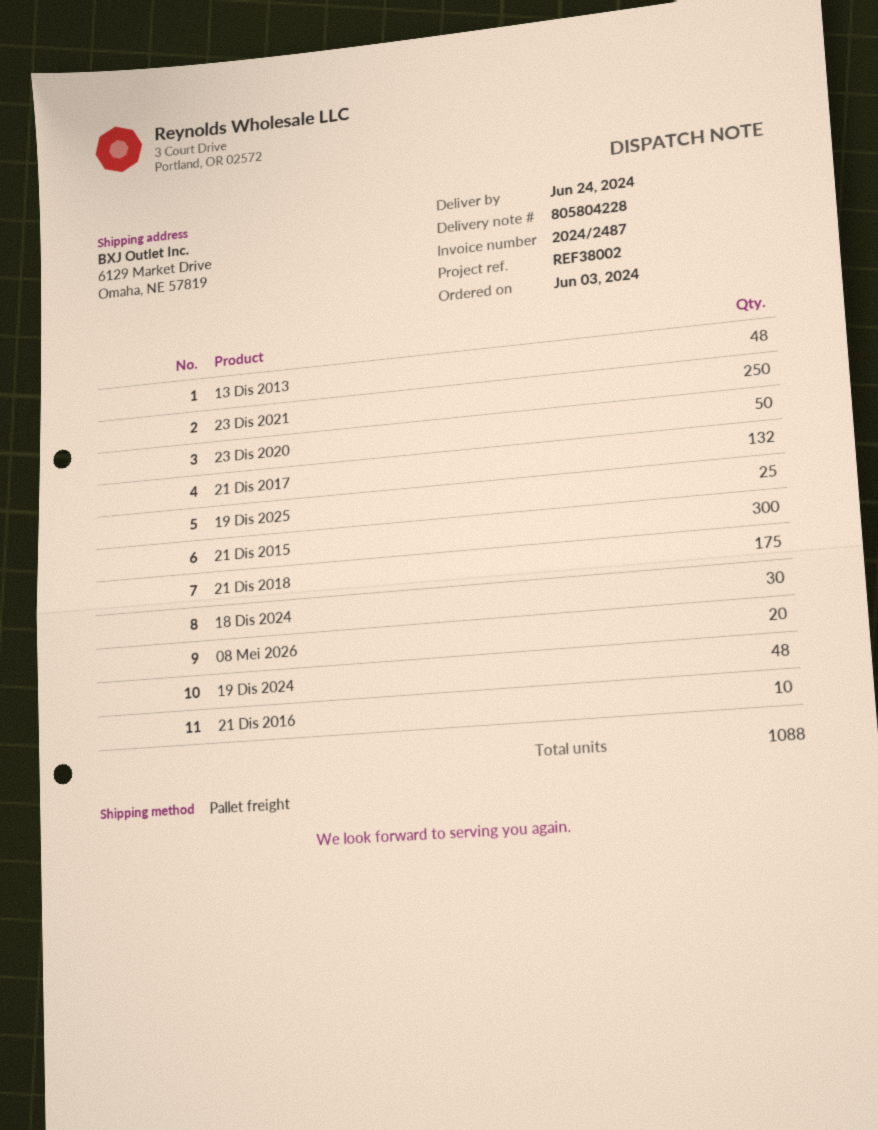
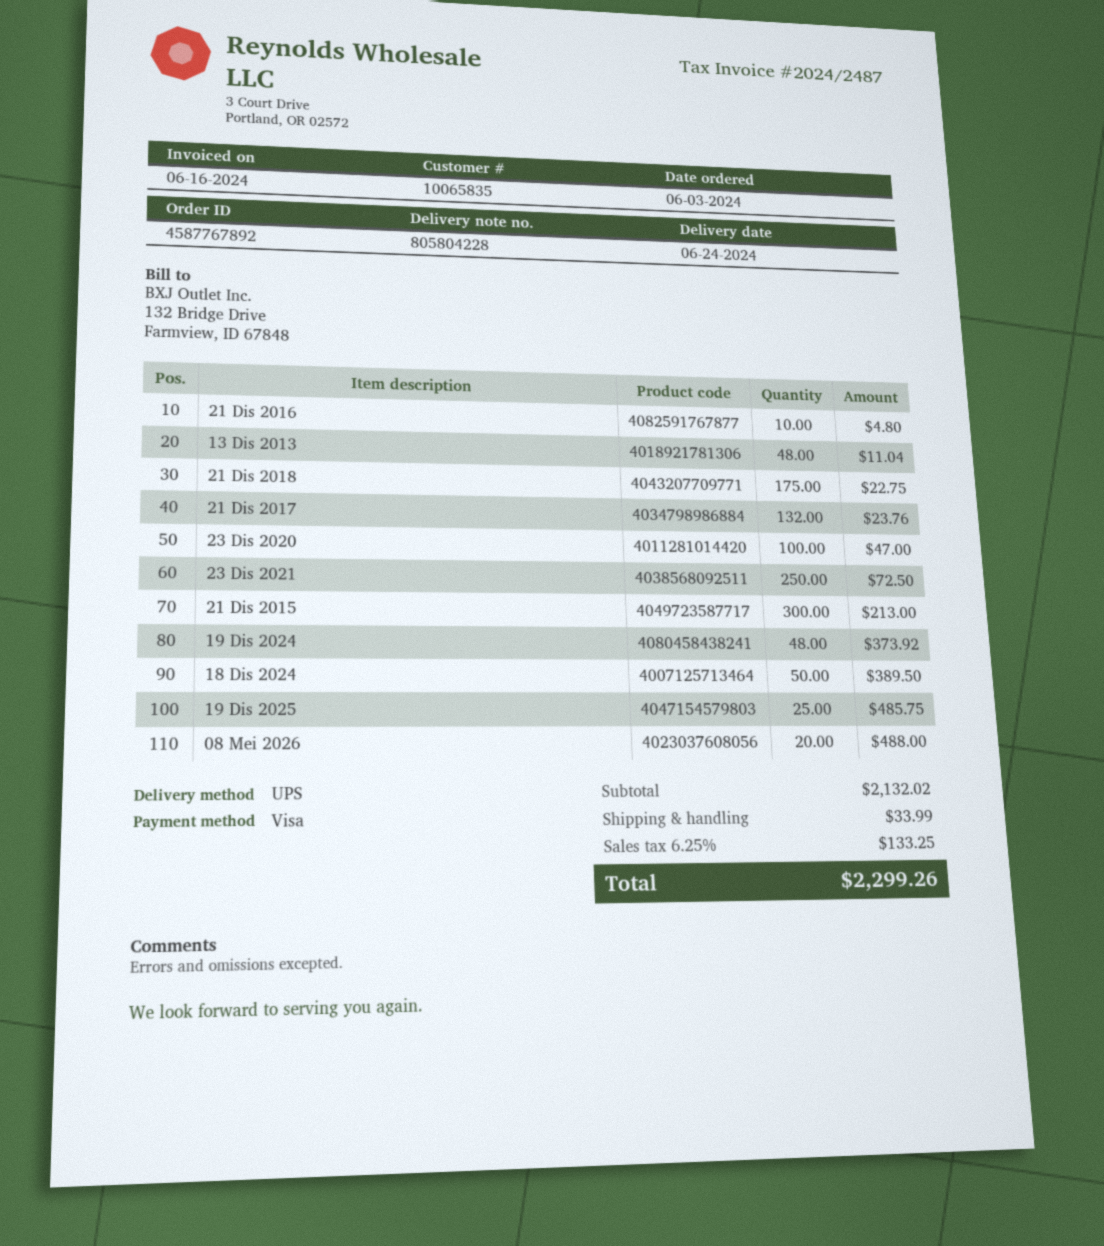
shipping method: pallet freight -> UPS
23 Dis 2020: 50 -> 100
18 Dis 2024: 30 -> 50

